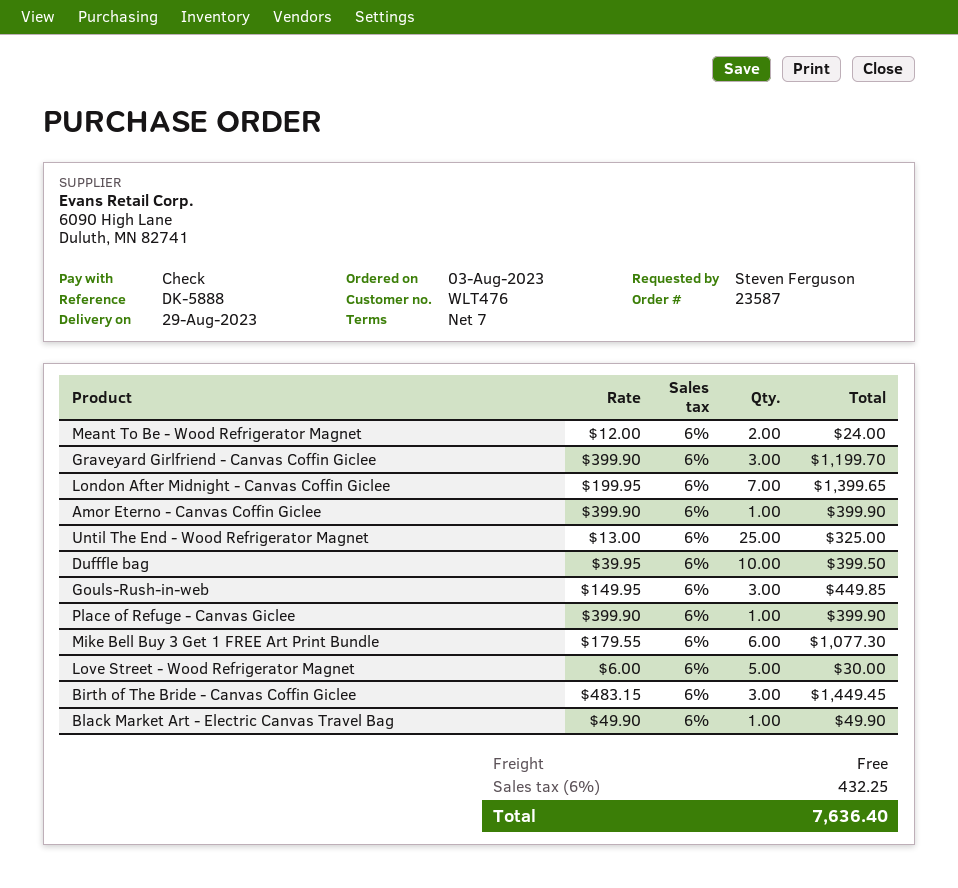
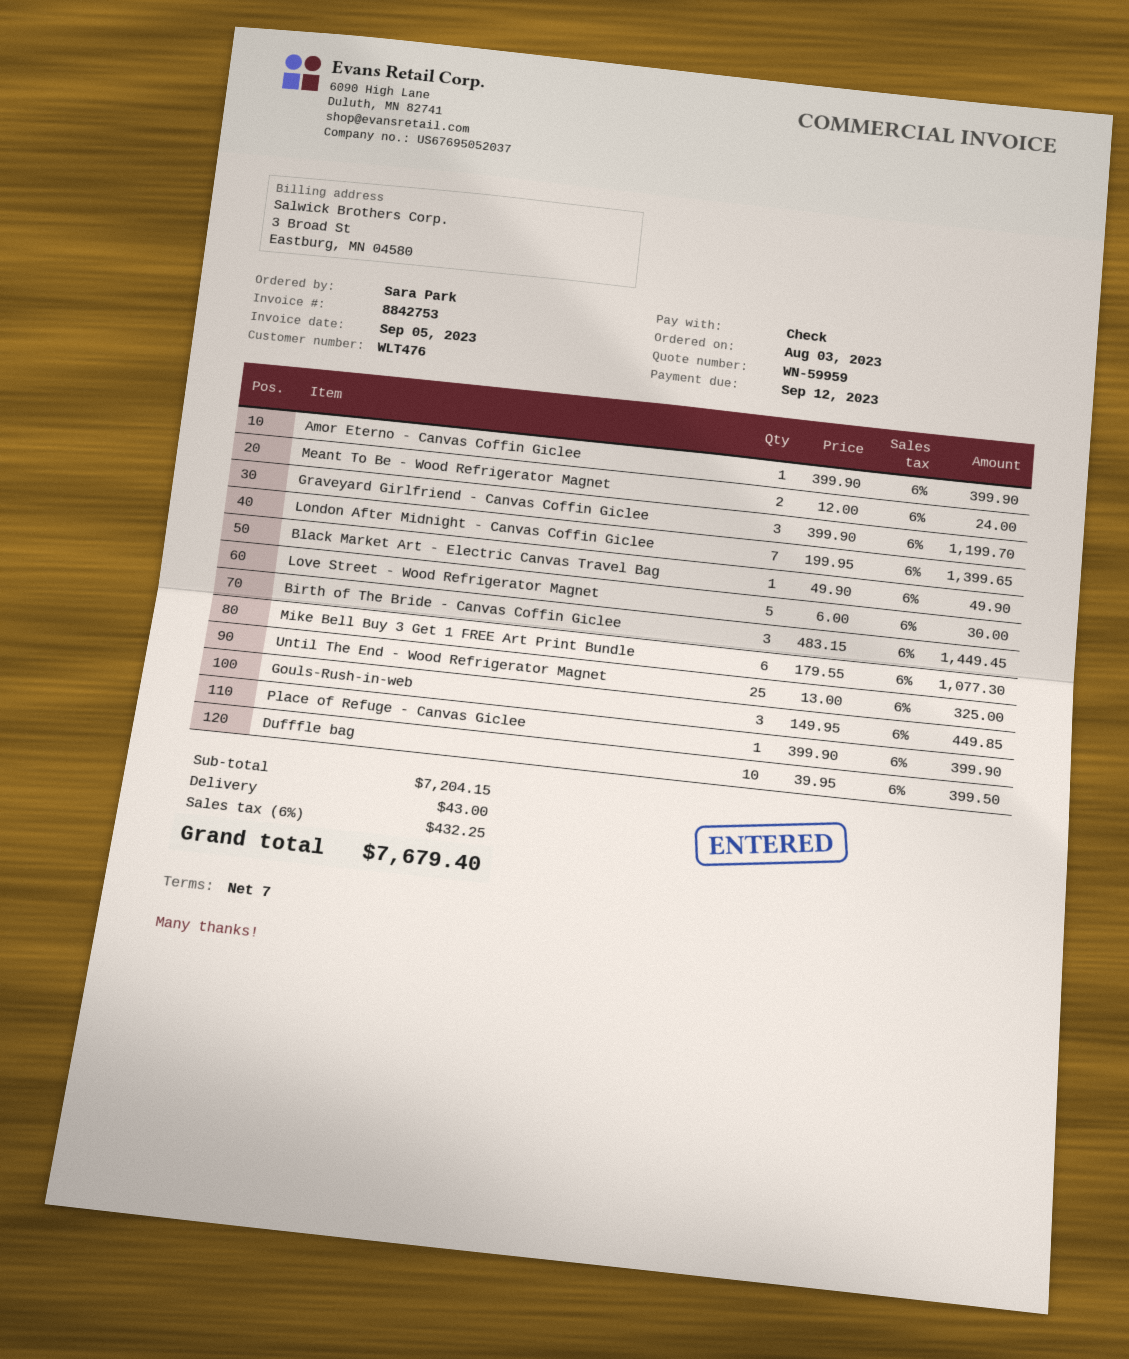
ordered by: Steven Ferguson -> Sara Park
shipping: 0.00 -> 43.00
total: 7636.40 -> 7679.40

